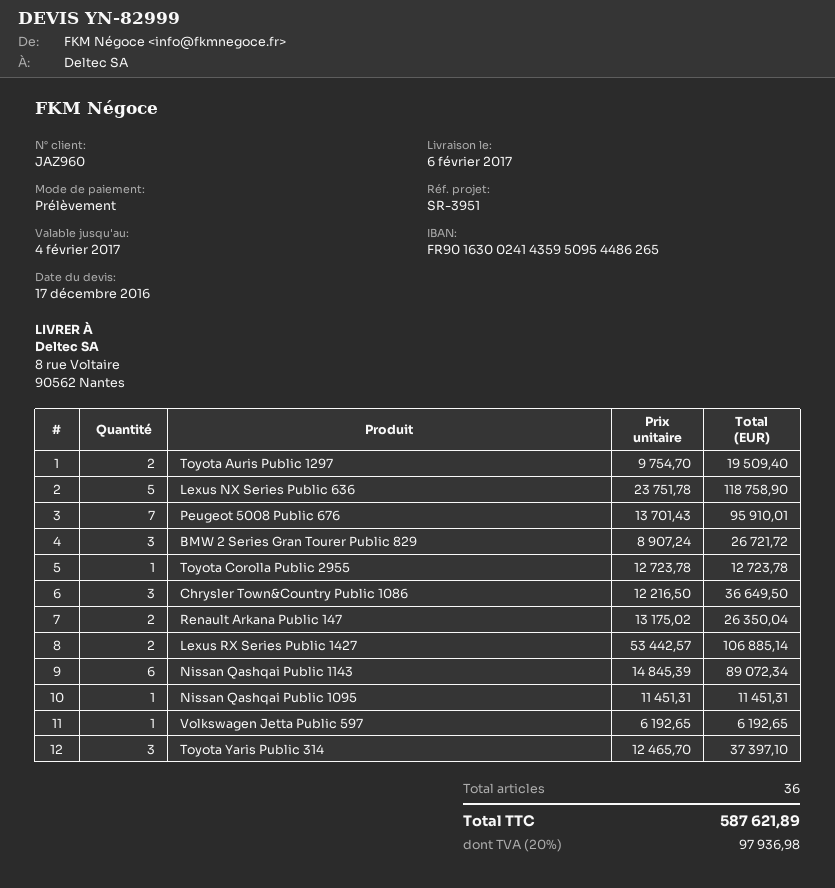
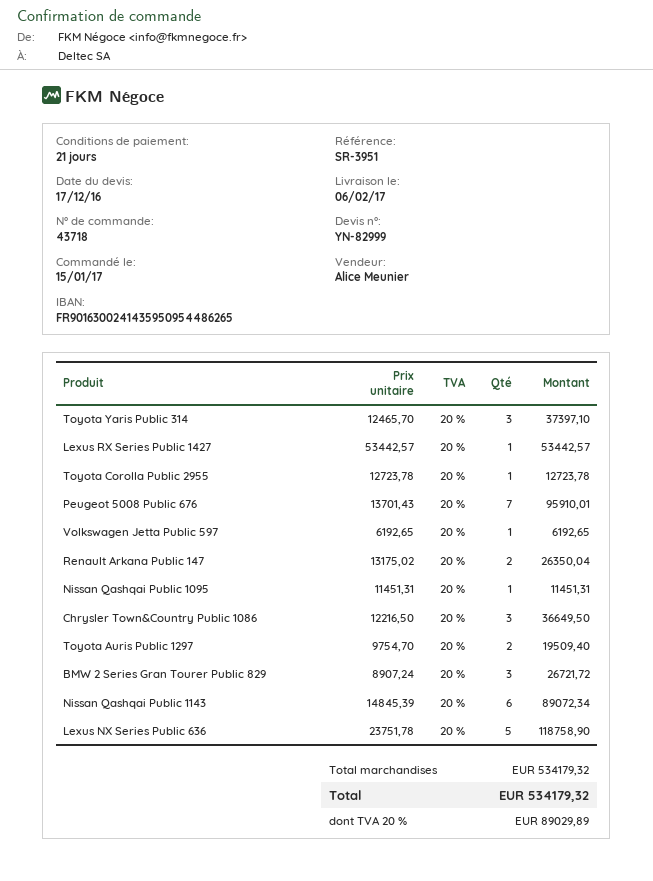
Lexus RX Series Public 1427: 2 x 53442.57 = 106885.14 -> 1 x 53442.57 = 53442.57
tax: 20% = 97936.98 -> 20% = 89029.89
total: 587621.89 -> 534179.32

